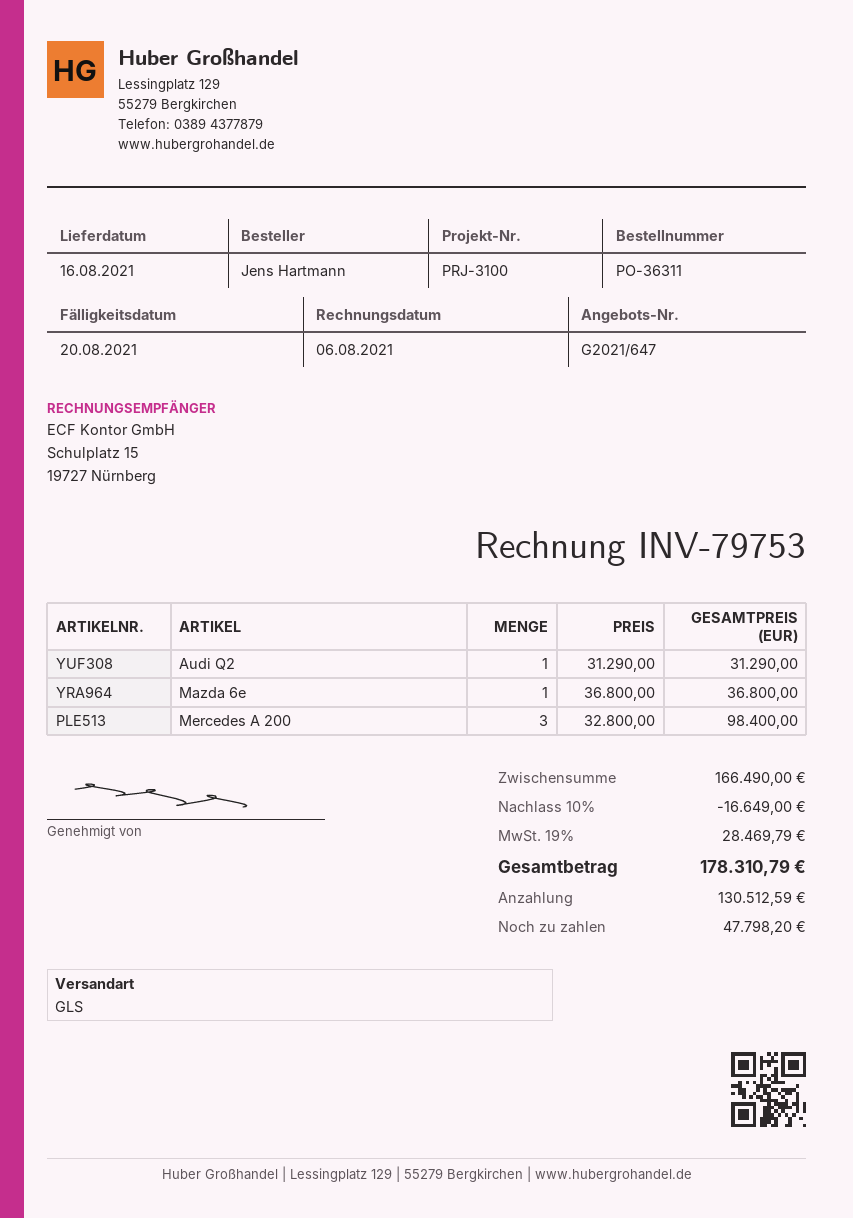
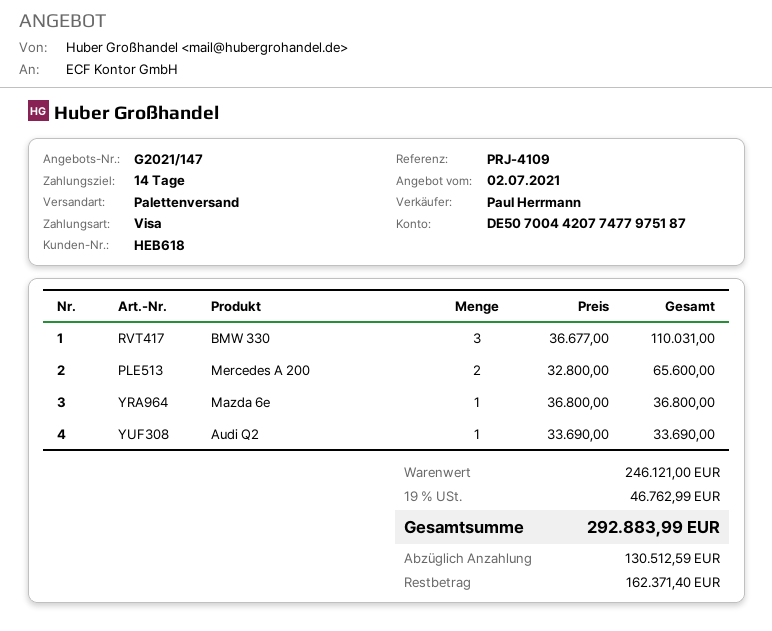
quote number: G2021/647 -> G2021/147
reference: PRJ-3100 -> PRJ-4109
shipping method: GLS -> pallet freight
Audi Q2: 1 x 31290.00 = 31290.00 -> 1 x 33690.00 = 33690.00
Mercedes A 200: 3 x 32800.00 = 98400.00 -> 2 x 32800.00 = 65600.00
BMW 330: none -> 3 x 36677.00 = 110031.00
subtotal: 166490.00 -> 246121.00
discount: 10% = 16649.00 -> none
tax: 19% = 28469.79 -> 19% = 46762.99
total: 178310.79 -> 292883.99
balance: 47798.20 -> 162371.40

